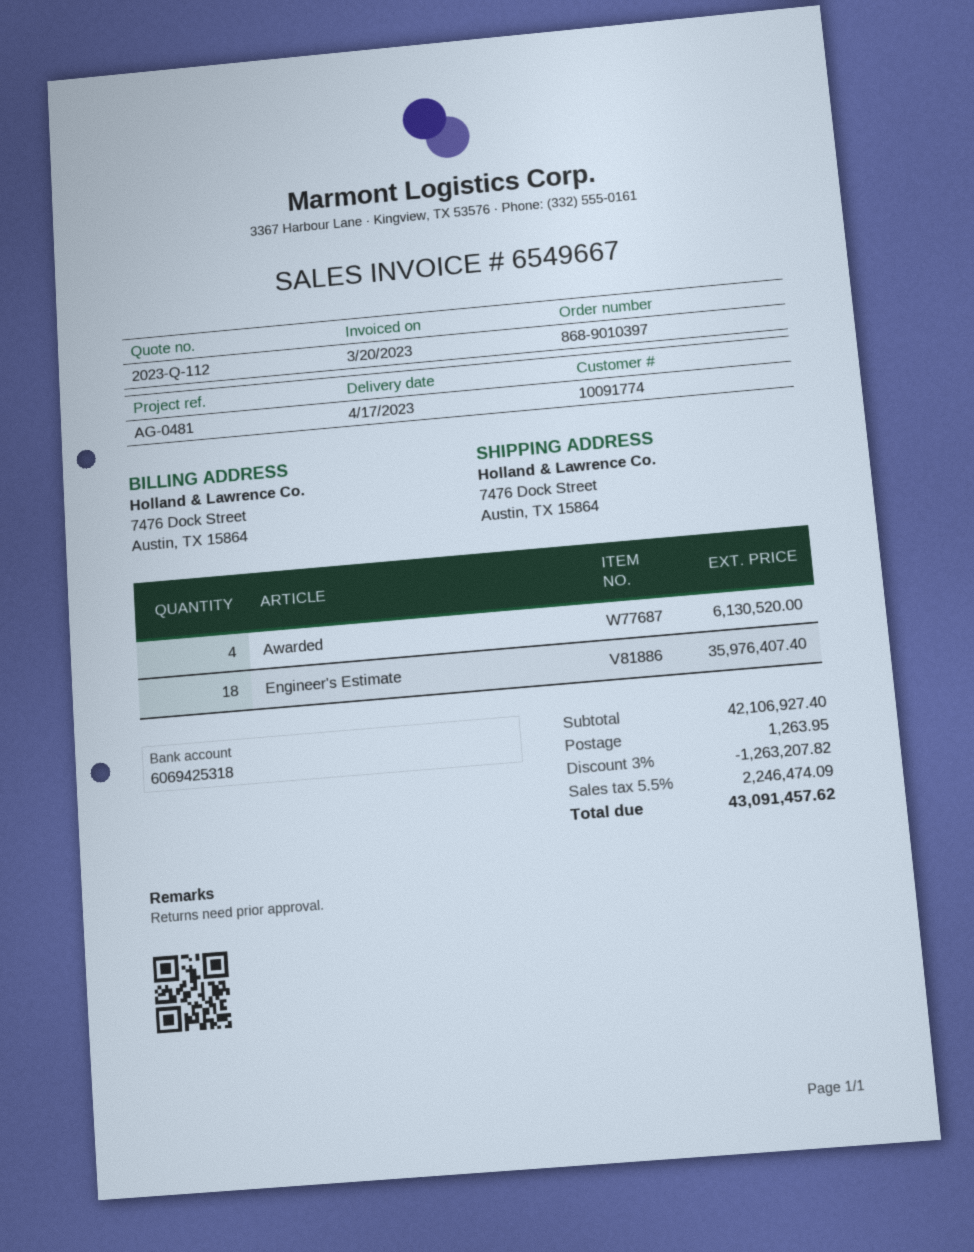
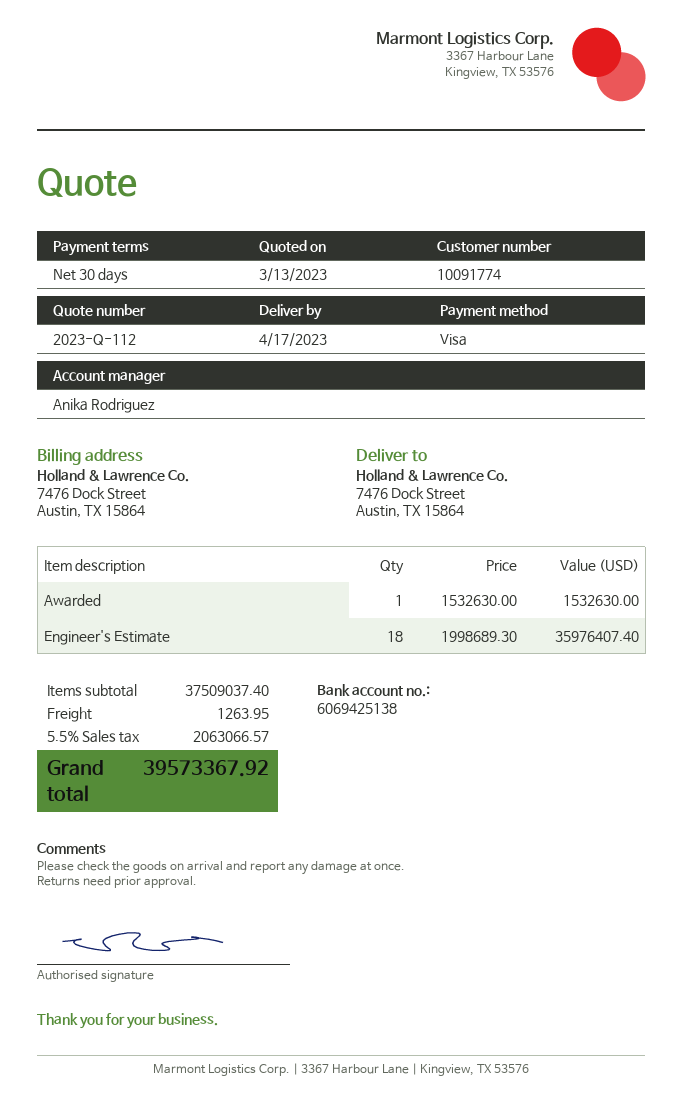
bank account: 6069425318 -> 6069425138
Awarded: 4 for 6130520.00 -> 1 for 1532630.00
subtotal: 42106927.40 -> 37509037.40
discount: 3% = 1263207.82 -> none
tax: 5.5% = 2246474.09 -> 5.5% = 2063066.57
total: 43091457.62 -> 39573367.92

